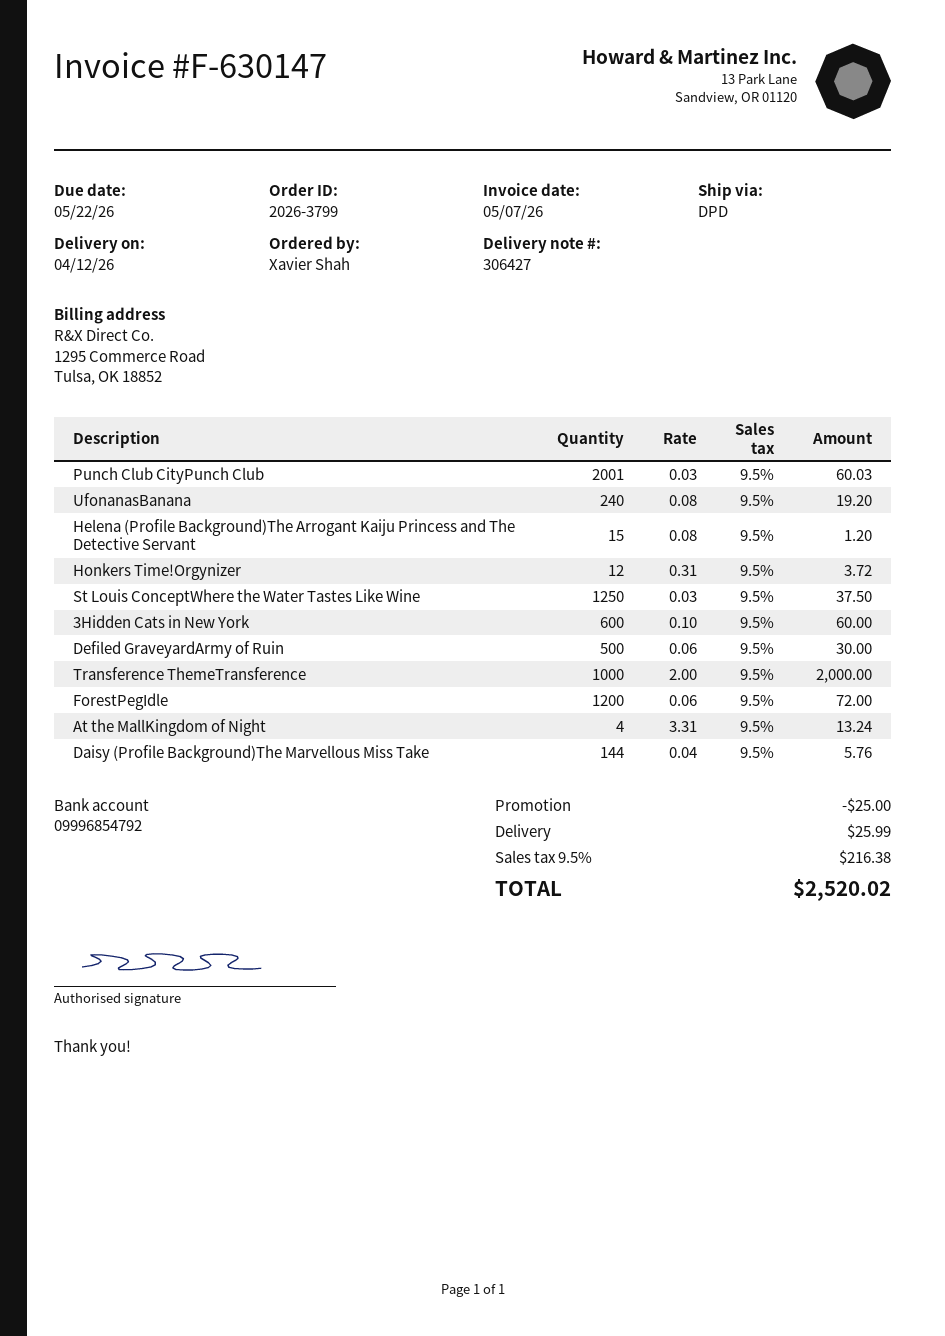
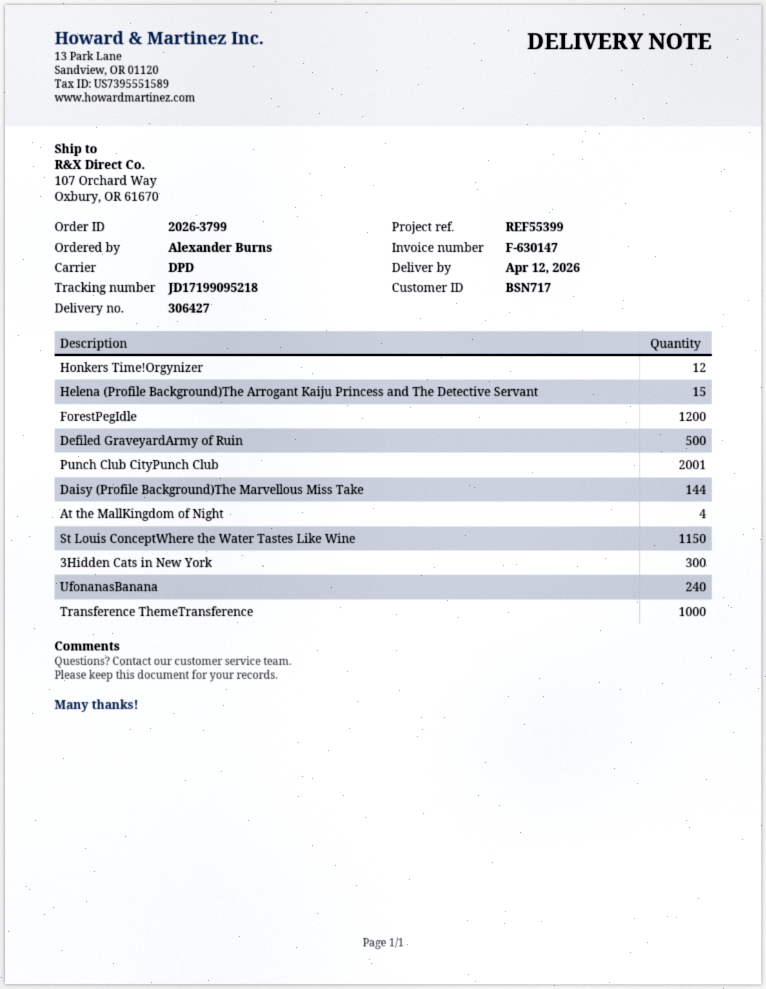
ordered by: Xavier Shah -> Alexander Burns
St Louis ConceptWhere the Water Tastes Like Wine: 1250 -> 1150
3Hidden Cats in New York: 600 -> 300

